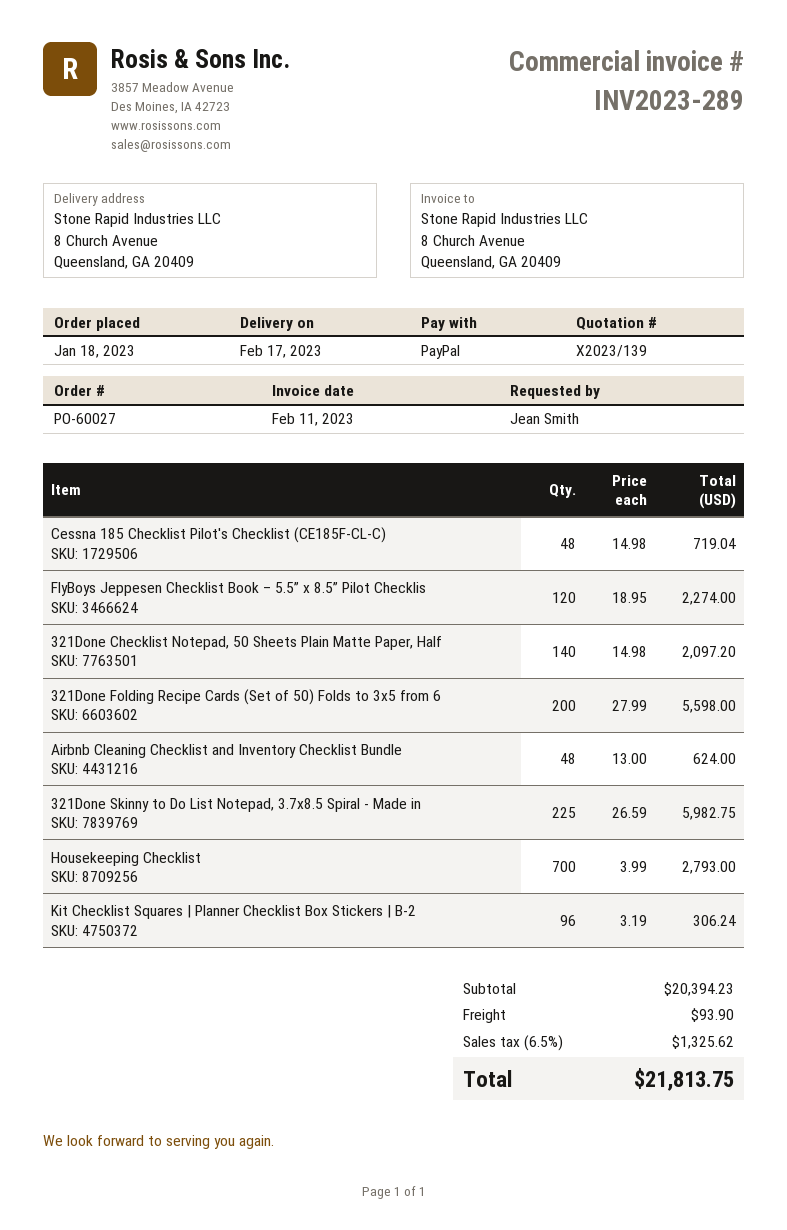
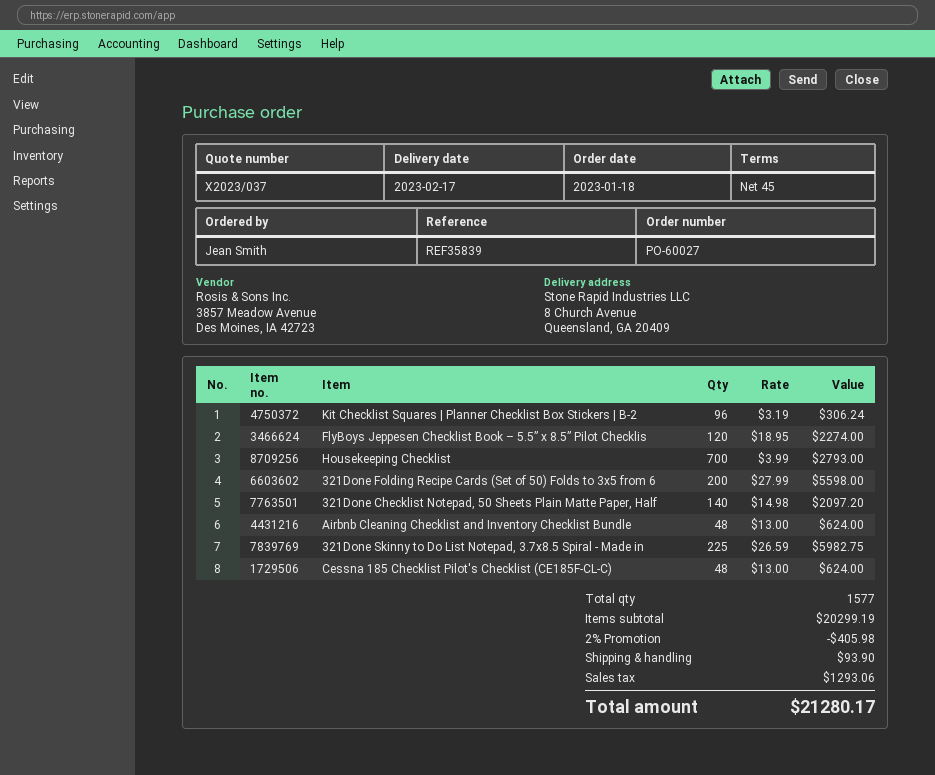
quote number: X2023/139 -> X2023/037
Cessna 185 Checklist Pilot's Checklist (CE185F-CL-C): 48 x 14.98 = 719.04 -> 48 x 13.00 = 624.00
subtotal: 20394.23 -> 20299.19
discount: none -> 2% = 405.98
tax: 1325.62 -> 1293.06
total: 21813.75 -> 21280.17

